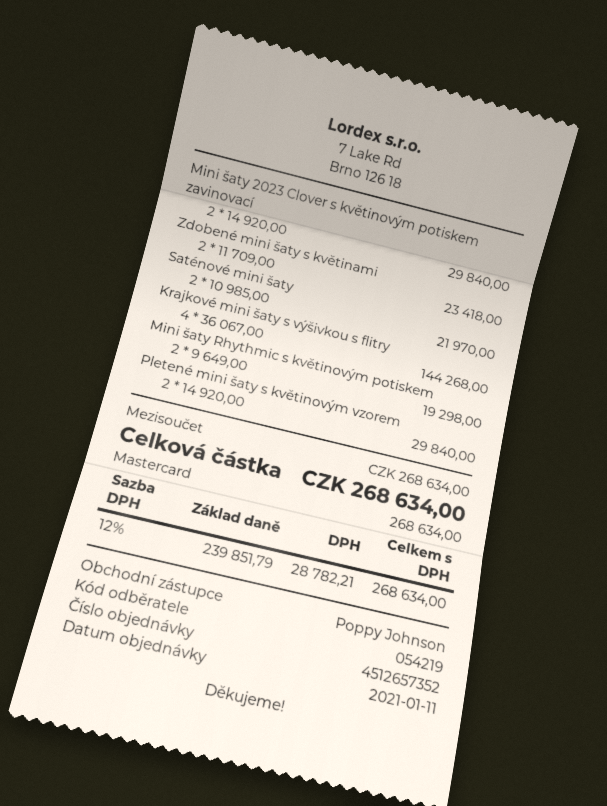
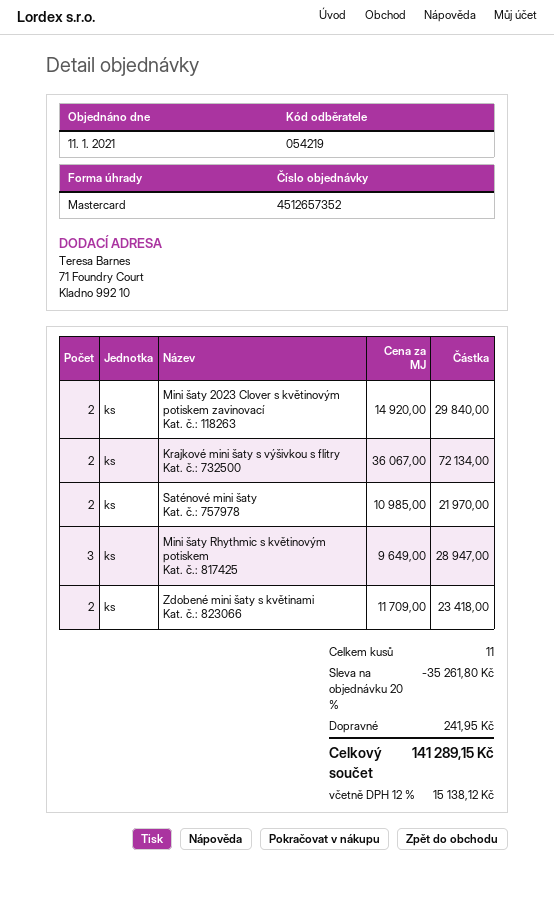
Krajkové mini šaty s výšivkou s flitry: 4 x 36067.00 = 144268.00 -> 2 x 36067.00 = 72134.00
Mini šaty Rhythmic s květinovým potiskem: 2 x 9649.00 = 19298.00 -> 3 x 9649.00 = 28947.00
Pletené mini šaty s květinovým vzorem: 2 x 14920.00 = 29840.00 -> none
discount: none -> 20% = 35261.80
shipping: none -> 241.95
tax: 12% = 28782.21 -> 12% = 15138.12
total: 268634.00 -> 141289.15

